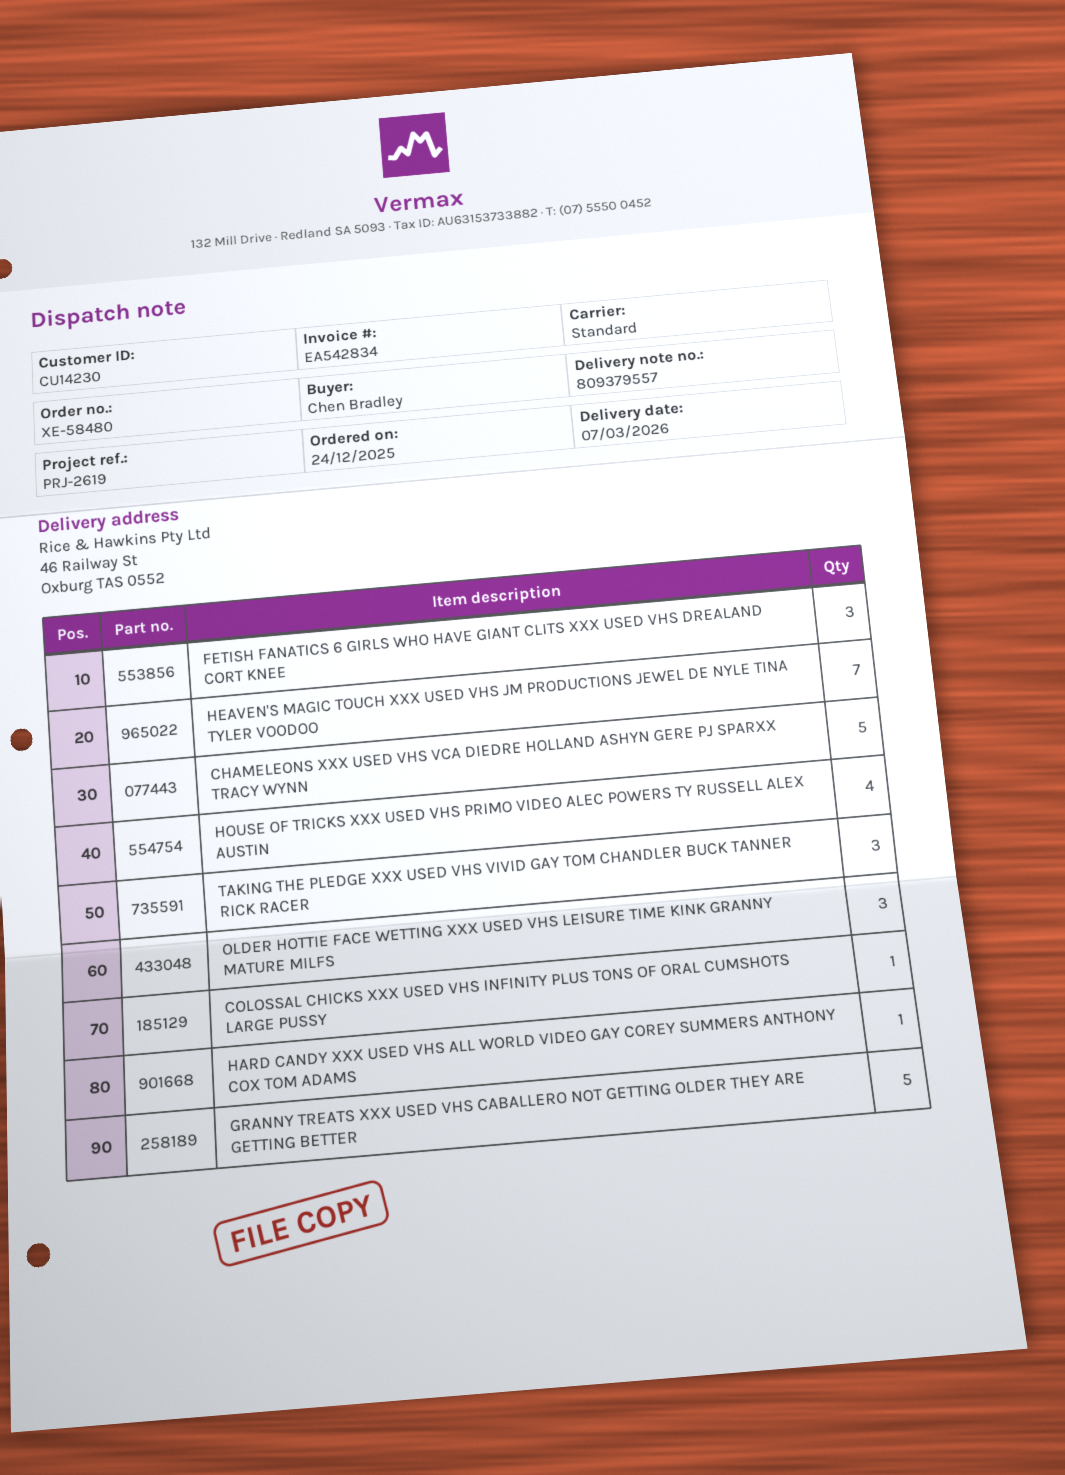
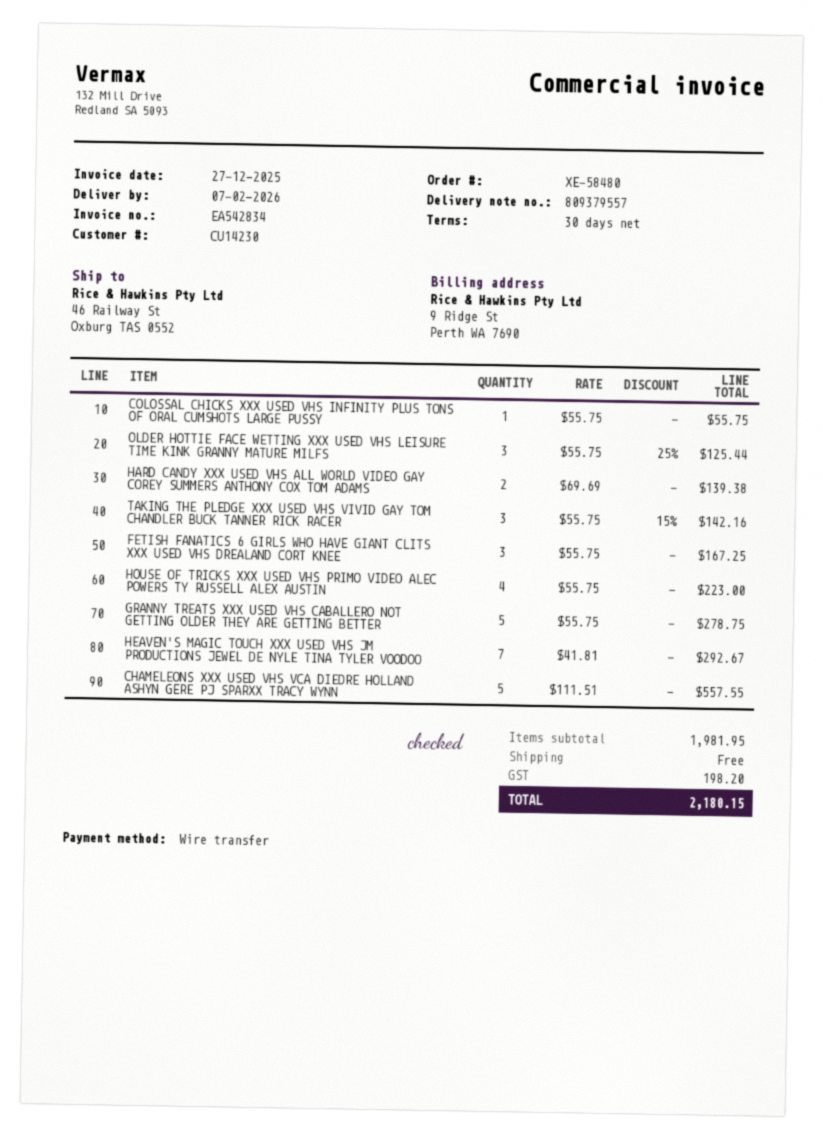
delivery date: 2026-03-07 -> 2026-02-07
HARD CANDY XXX USED VHS ALL WORLD VIDEO GAY COREY SUMMERS ANTHONY COX TOM ADAMS: 1 -> 2

